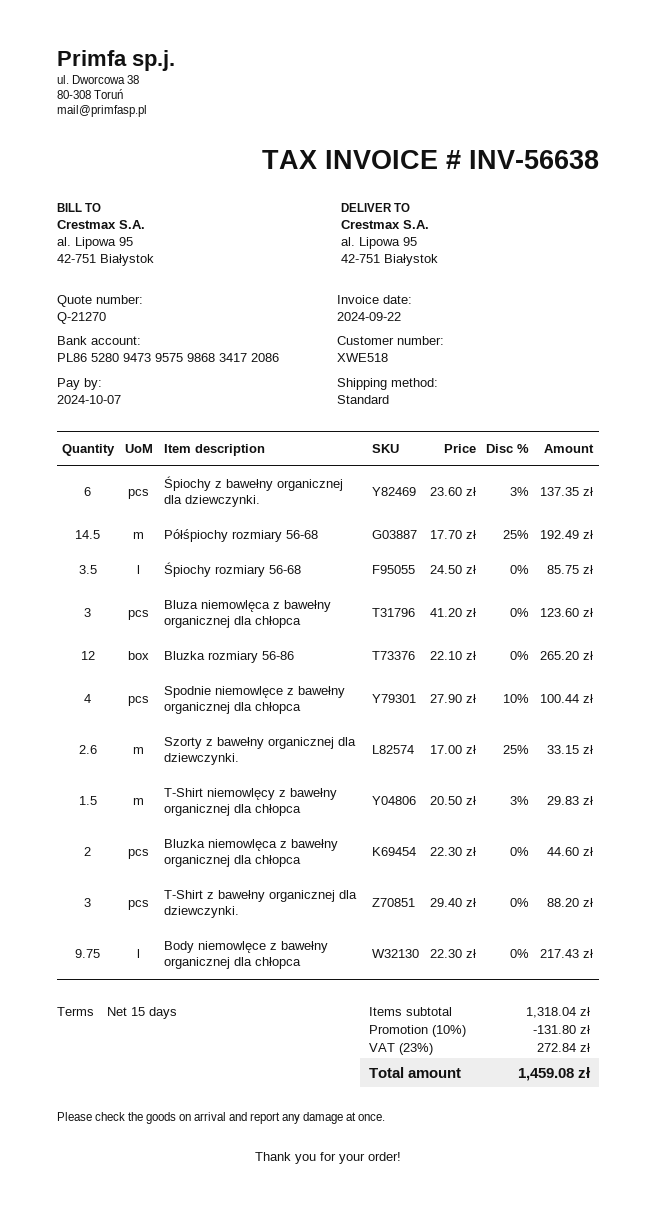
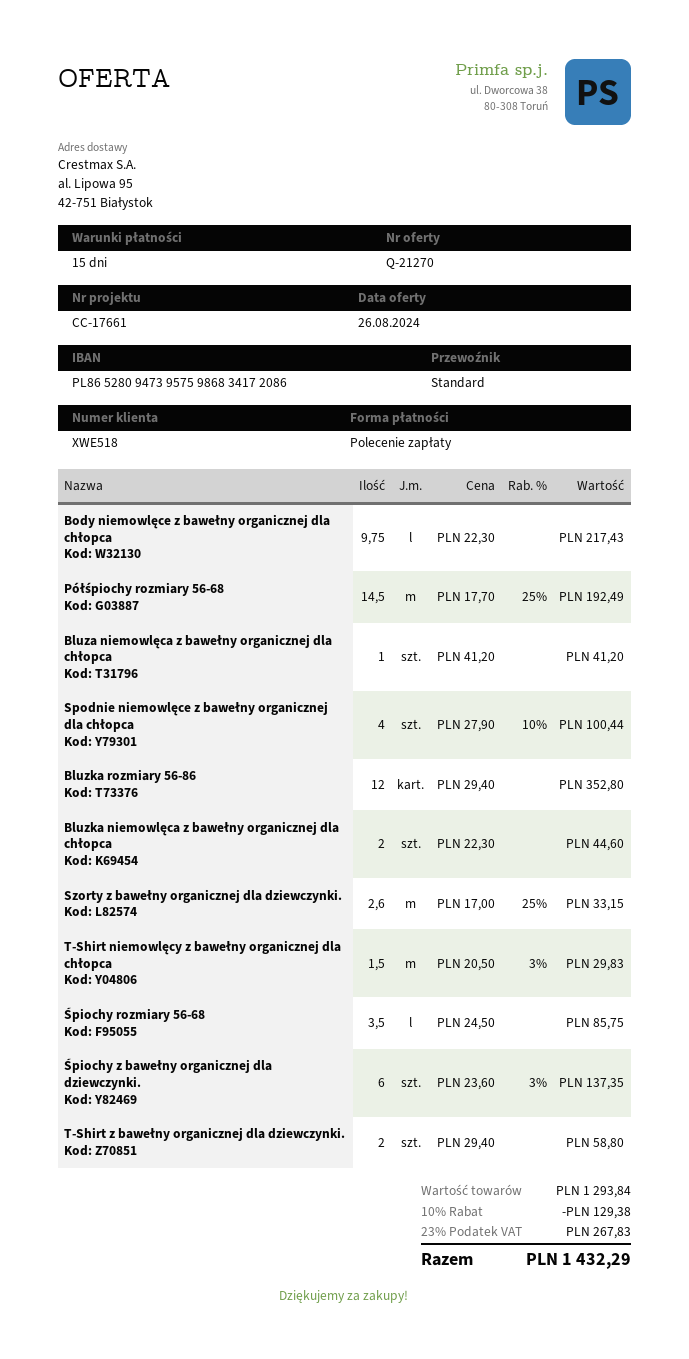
Bluza niemowlęca z bawełny organicznej dla chłopca: 3 x 41.20 = 123.60 -> 1 x 41.20 = 41.20
Bluzka rozmiary 56-86: 12 x 22.10 = 265.20 -> 12 x 29.40 = 352.80
T-Shirt z bawełny organicznej dla dziewczynki.: 3 x 29.40 = 88.20 -> 2 x 29.40 = 58.80
subtotal: 1318.04 -> 1293.84
discount: 10% = 131.80 -> 10% = 129.38
tax: 23% = 272.84 -> 23% = 267.83
total: 1459.08 -> 1432.29

